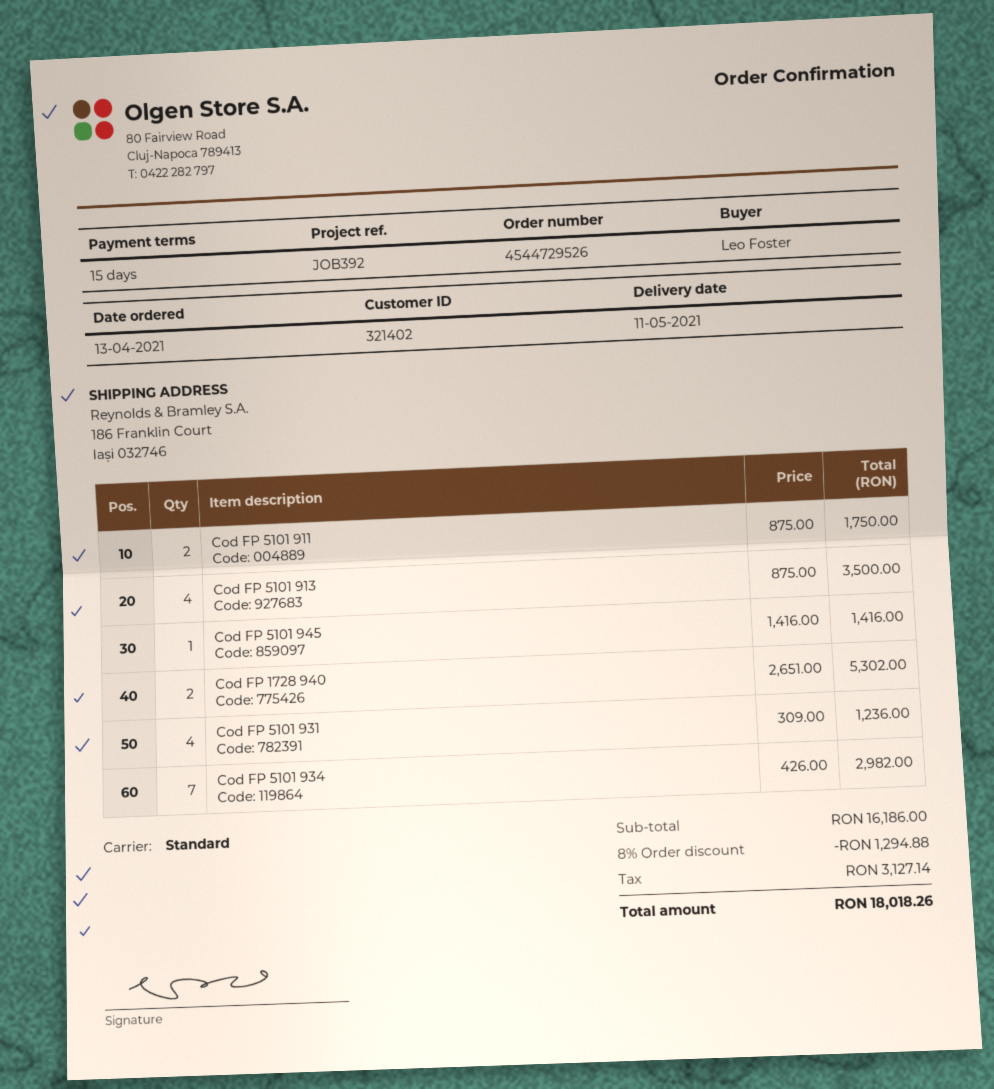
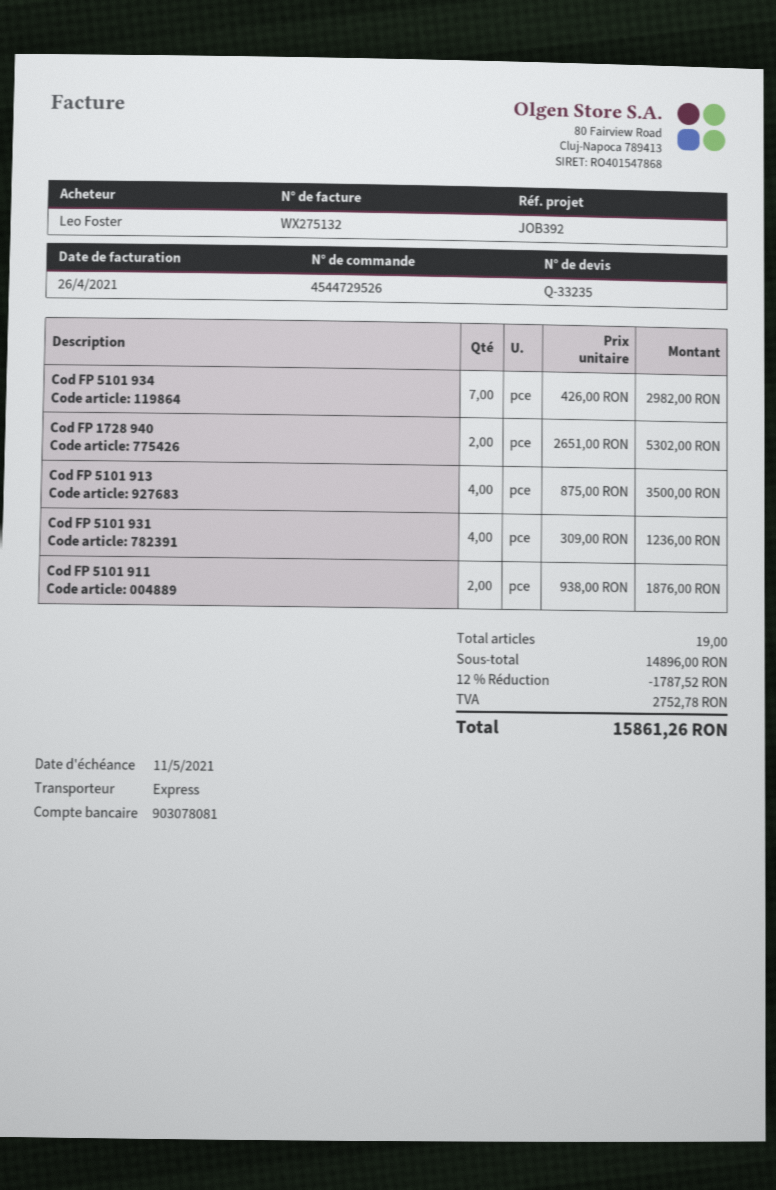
shipping method: standard -> express
Cod FP 5101 911: 2 x 875.00 = 1750.00 -> 2 x 938.00 = 1876.00
Cod FP 5101 945: 1 x 1416.00 = 1416.00 -> none
subtotal: 16186.00 -> 14896.00
discount: 8% = 1294.88 -> 12% = 1787.52
tax: 3127.14 -> 2752.78
total: 18018.26 -> 15861.26

